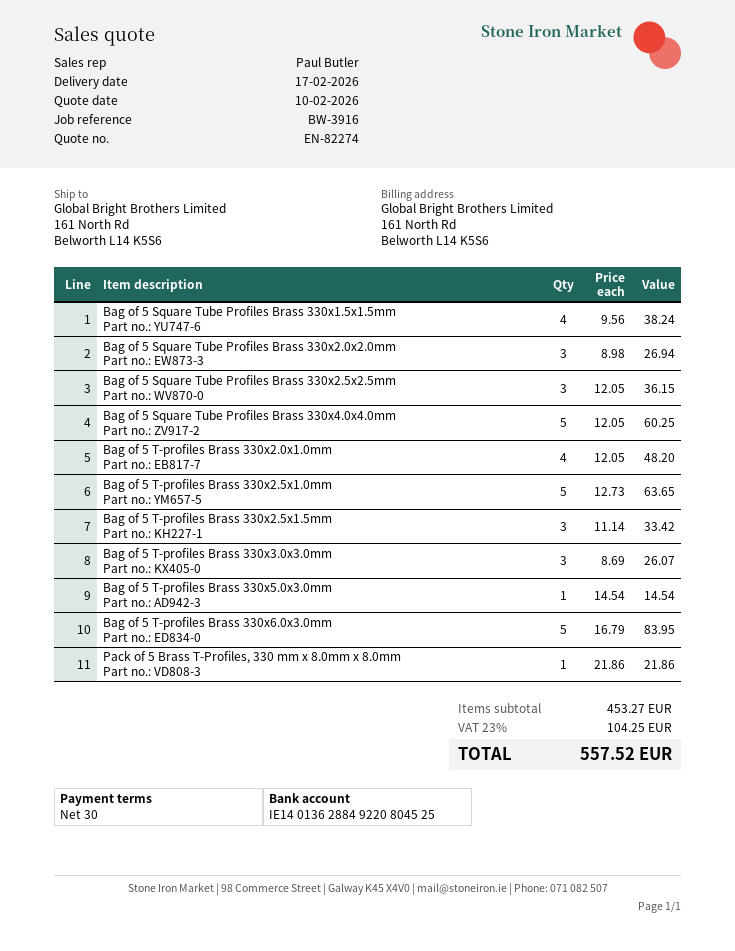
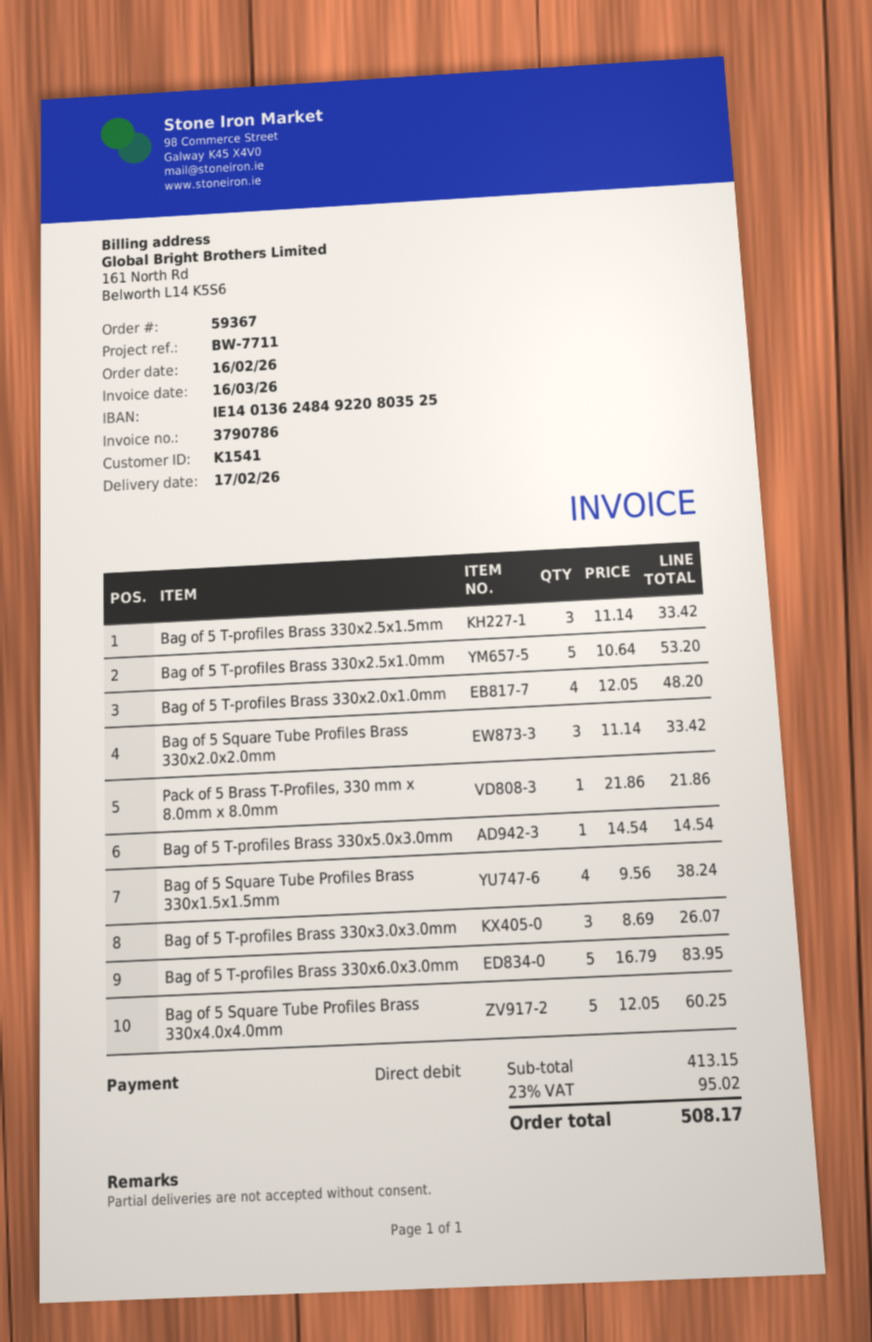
reference: BW-3916 -> BW-7711
bank account: IE14013628849220804525 -> IE14013624849220803525
Bag of 5 Square Tube Profiles Brass 330x2.0x2.0mm: 3 x 8.98 = 26.94 -> 3 x 11.14 = 33.42
Bag of 5 Square Tube Profiles Brass 330x2.5x2.5mm: 3 x 12.05 = 36.15 -> none
Bag of 5 T-profiles Brass 330x2.5x1.0mm: 5 x 12.73 = 63.65 -> 5 x 10.64 = 53.20
subtotal: 453.27 -> 413.15
tax: 23% = 104.25 -> 23% = 95.02
total: 557.52 -> 508.17

